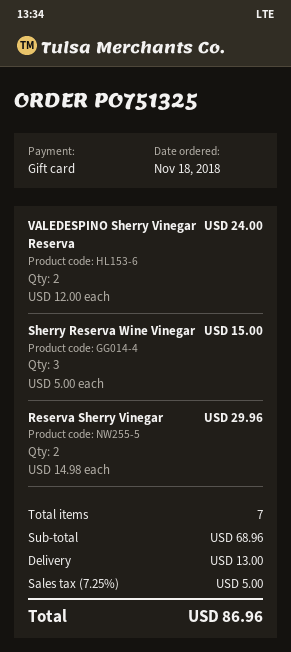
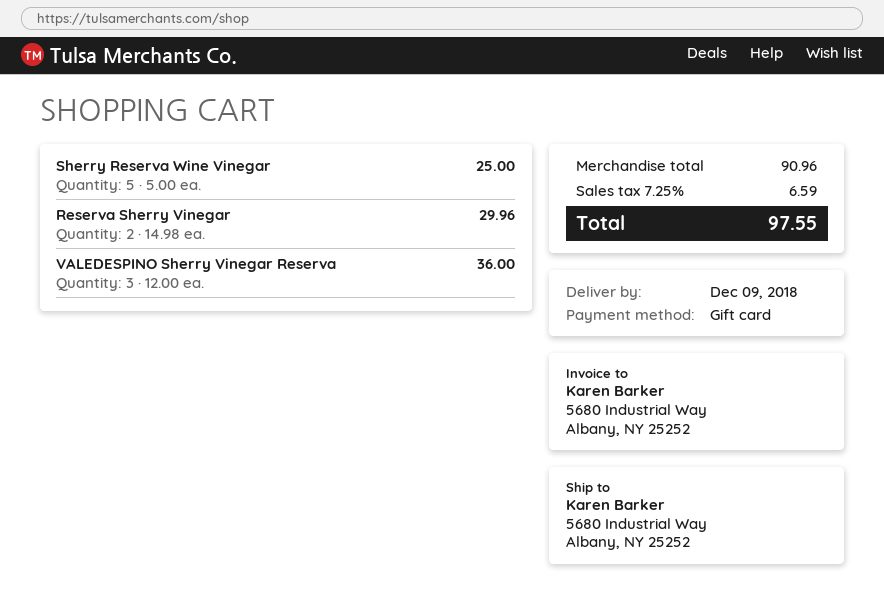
VALEDESPINO Sherry Vinegar Reserva: 2 x 12.00 = 24.00 -> 3 x 12.00 = 36.00
Sherry Reserva Wine Vinegar: 3 x 5.00 = 15.00 -> 5 x 5.00 = 25.00
subtotal: 68.96 -> 90.96
shipping: 13.00 -> none
tax: 7.25% = 5.00 -> 7.25% = 6.59
total: 86.96 -> 97.55

